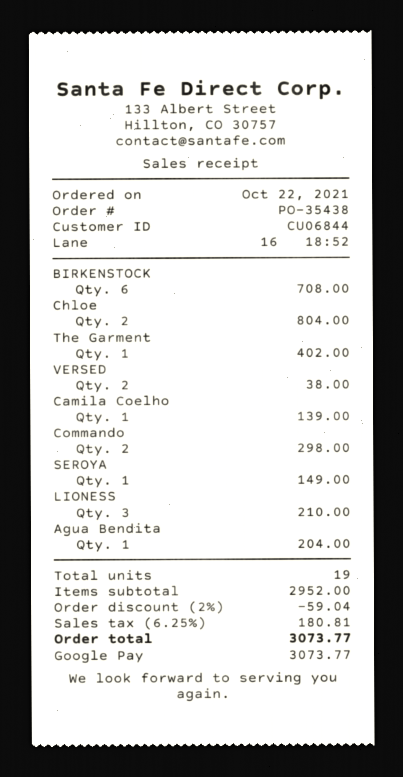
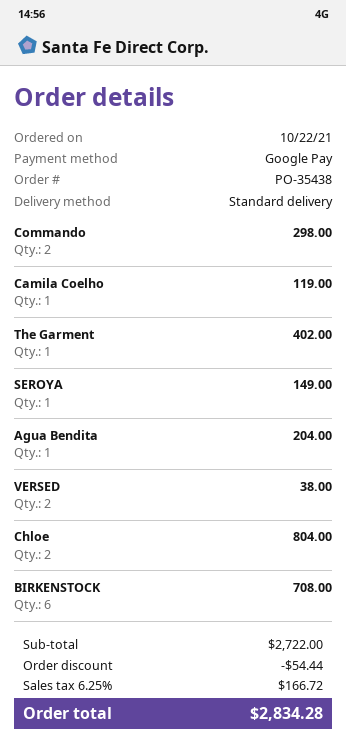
Camila Coelho: 1 for 139.00 -> 1 for 119.00
LIONESS: 3 for 210.00 -> none
subtotal: 2952.00 -> 2722.00
discount: 59.04 -> 54.44
tax: 6.25% = 180.81 -> 6.25% = 166.72
total: 3073.77 -> 2834.28

